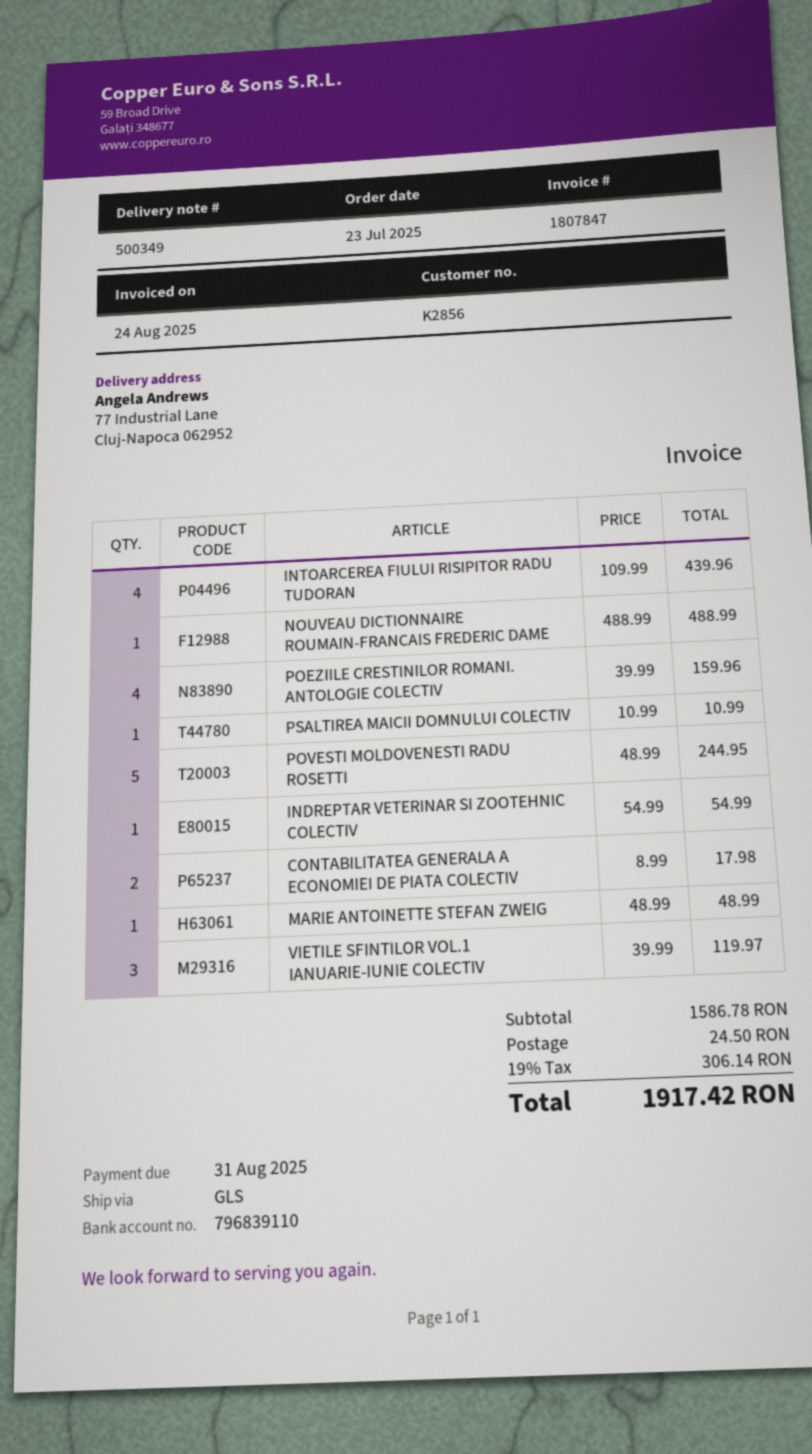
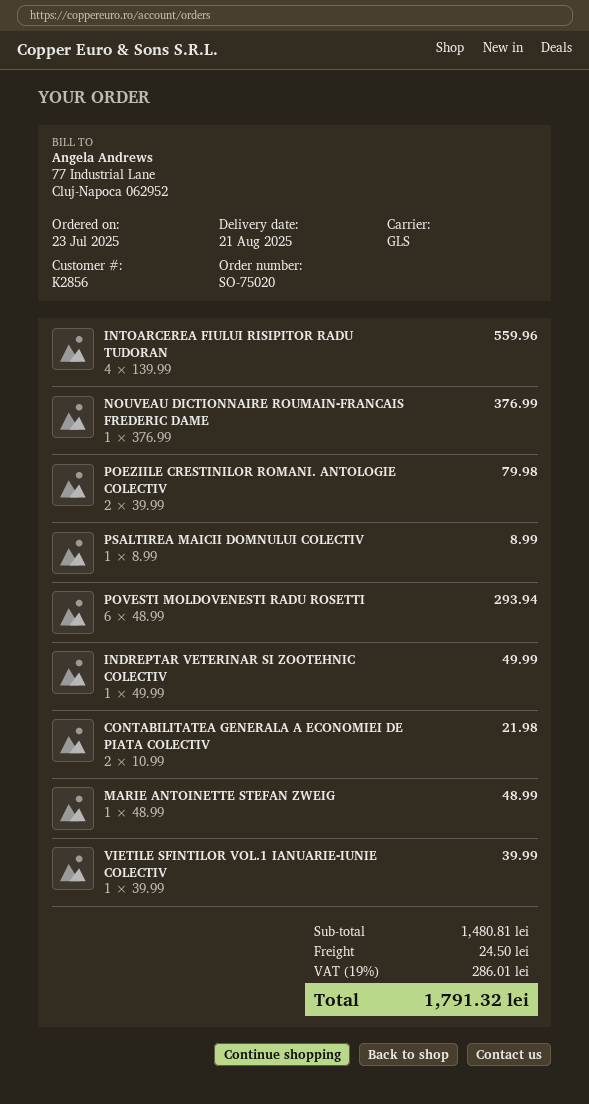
INTOARCEREA FIULUI RISIPITOR RADU TUDORAN: 4 x 109.99 = 439.96 -> 4 x 139.99 = 559.96
NOUVEAU DICTIONNAIRE ROUMAIN-FRANCAIS FREDERIC DAME: 1 x 488.99 = 488.99 -> 1 x 376.99 = 376.99
POEZIILE CRESTINILOR ROMANI. ANTOLOGIE COLECTIV: 4 x 39.99 = 159.96 -> 2 x 39.99 = 79.98
PSALTIREA MAICII DOMNULUI COLECTIV: 1 x 10.99 = 10.99 -> 1 x 8.99 = 8.99
POVESTI MOLDOVENESTI RADU ROSETTI: 5 x 48.99 = 244.95 -> 6 x 48.99 = 293.94
INDREPTAR VETERINAR SI ZOOTEHNIC COLECTIV: 1 x 54.99 = 54.99 -> 1 x 49.99 = 49.99
CONTABILITATEA GENERALA A ECONOMIEI DE PIATA COLECTIV: 2 x 8.99 = 17.98 -> 2 x 10.99 = 21.98
VIETILE SFINTILOR VOL.1 IANUARIE-IUNIE COLECTIV: 3 x 39.99 = 119.97 -> 1 x 39.99 = 39.99
subtotal: 1586.78 -> 1480.81
tax: 19% = 306.14 -> 19% = 286.01
total: 1917.42 -> 1791.32

